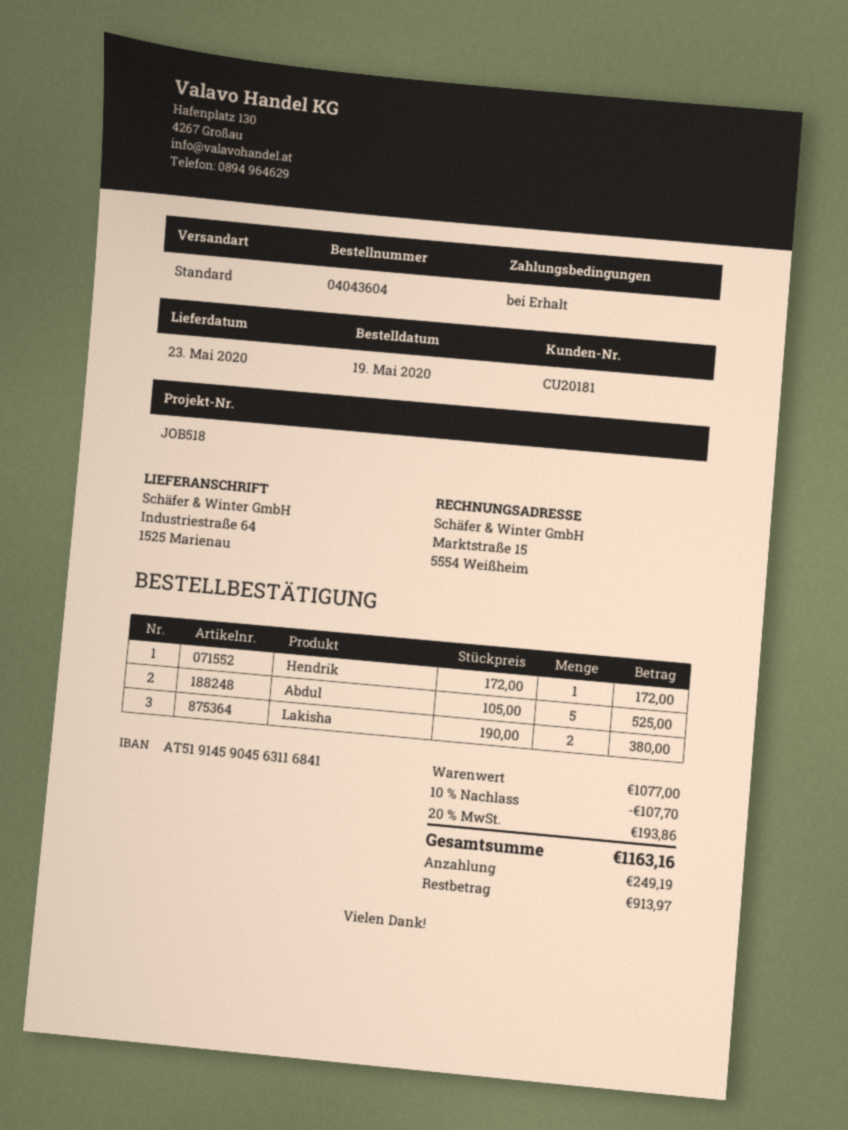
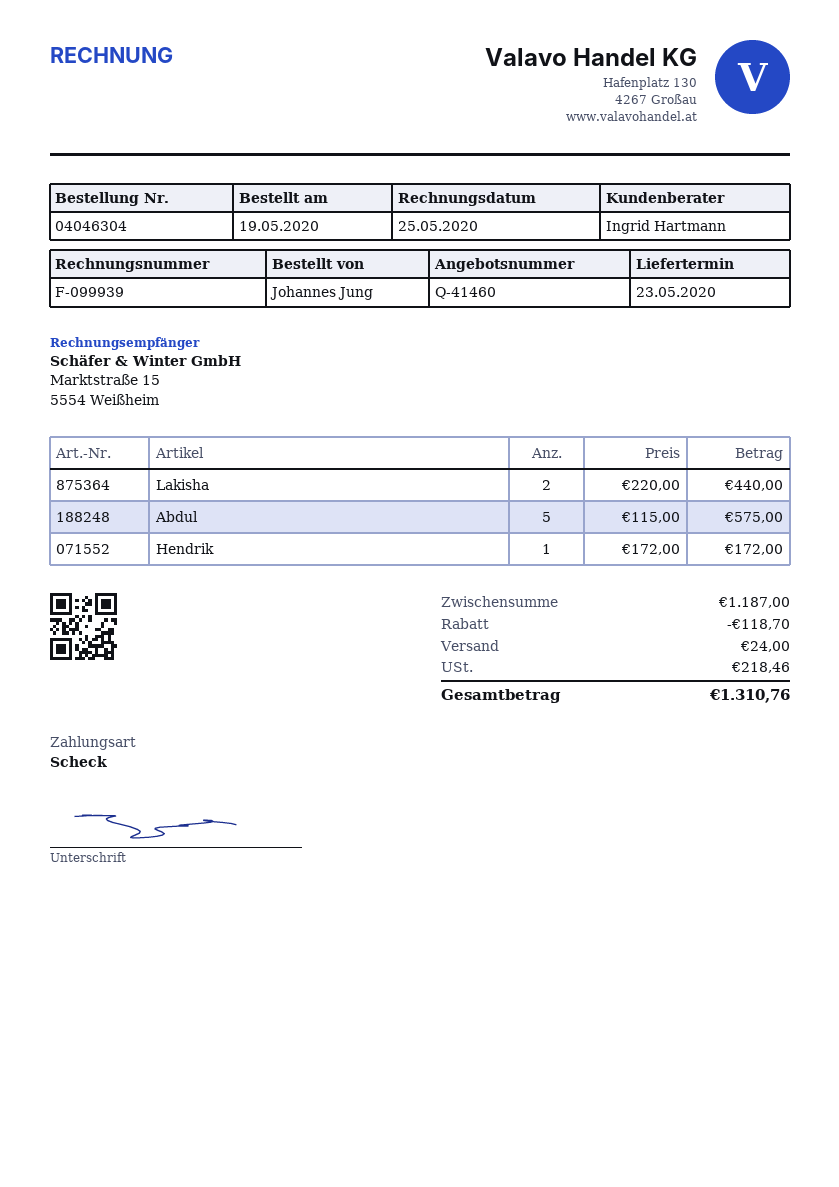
order number: 04043604 -> 04046304
Abdul: 5 x 105.00 = 525.00 -> 5 x 115.00 = 575.00
Lakisha: 2 x 190.00 = 380.00 -> 2 x 220.00 = 440.00
subtotal: 1077.00 -> 1187.00
discount: 107.70 -> 118.70
shipping: none -> 24.00
tax: 193.86 -> 218.46
total: 1163.16 -> 1310.76

